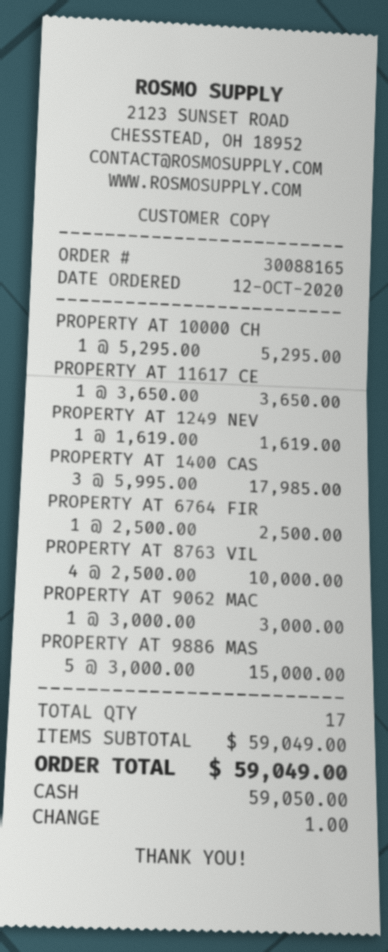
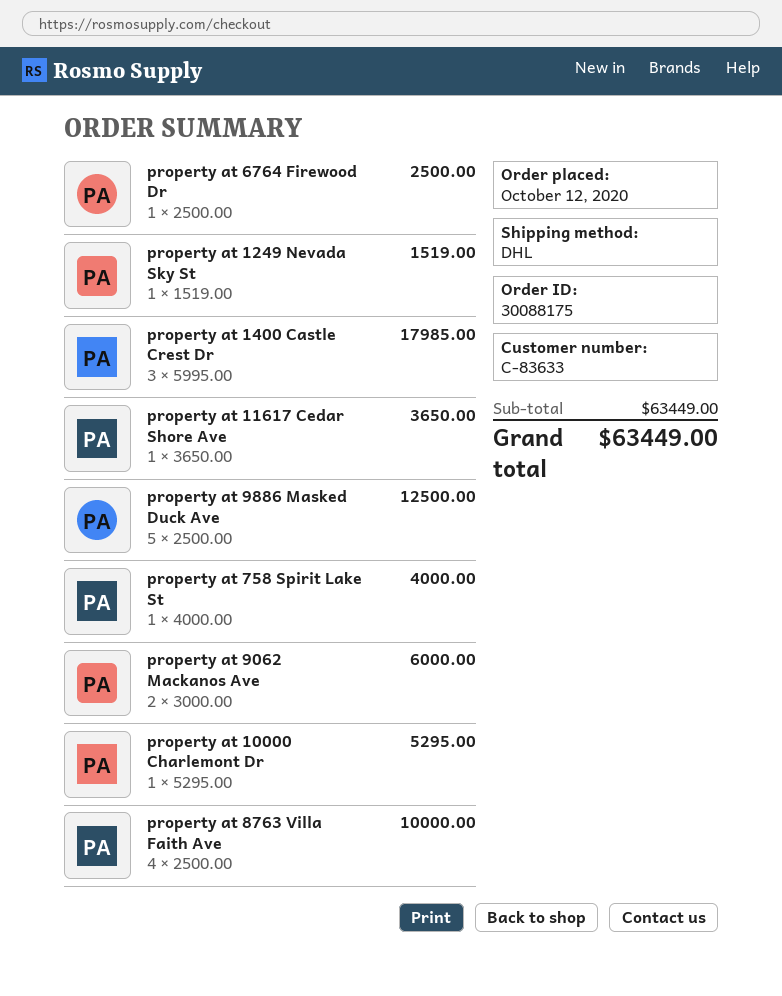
order number: 30088165 -> 30088175
PROPERTY AT 1249 NEV: 1 x 1619.00 = 1619.00 -> 1 x 1519.00 = 1519.00
PROPERTY AT 9062 MAC: 1 x 3000.00 = 3000.00 -> 2 x 3000.00 = 6000.00
PROPERTY AT 9886 MAS: 5 x 3000.00 = 15000.00 -> 5 x 2500.00 = 12500.00
property at 758 Spirit Lake St: none -> 1 x 4000.00 = 4000.00
subtotal: 59049.00 -> 63449.00
total: 59049.00 -> 63449.00

